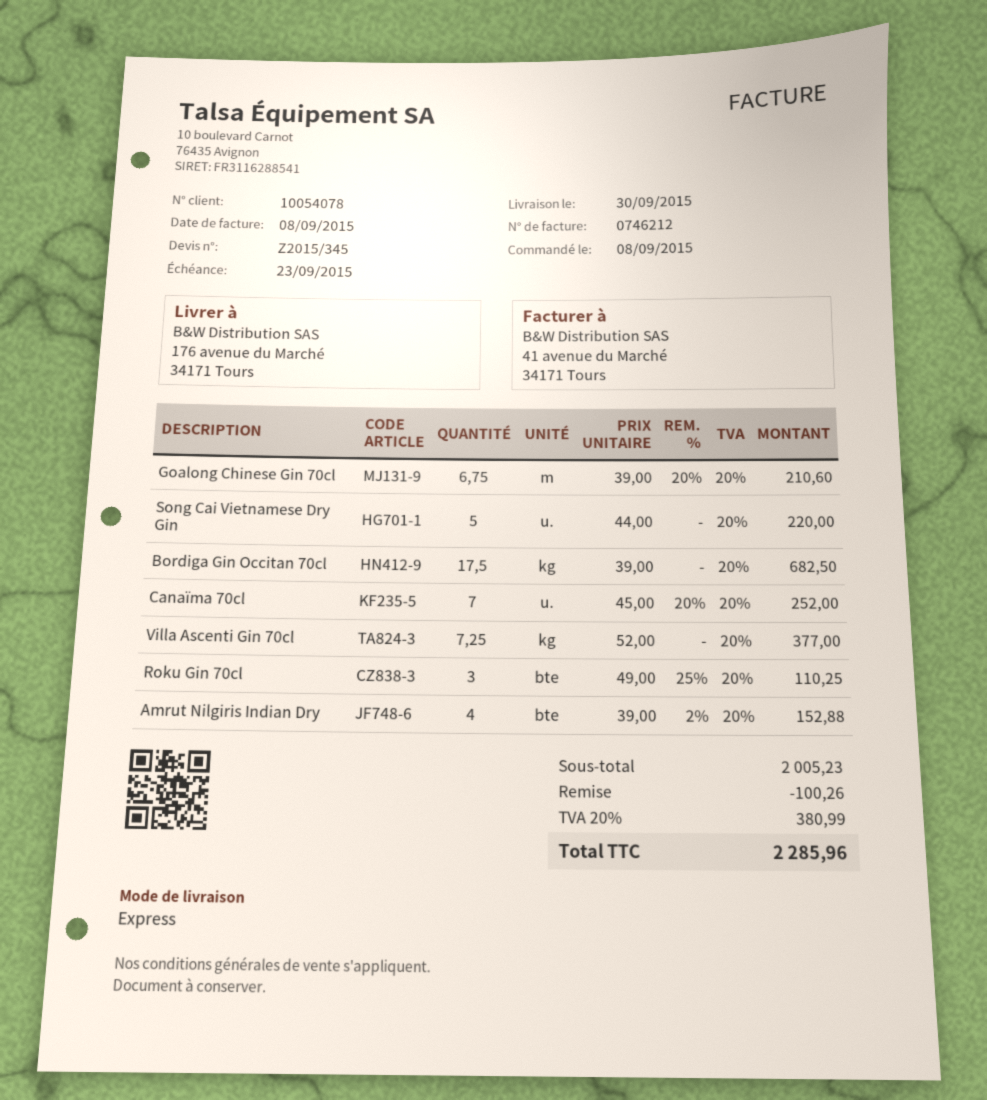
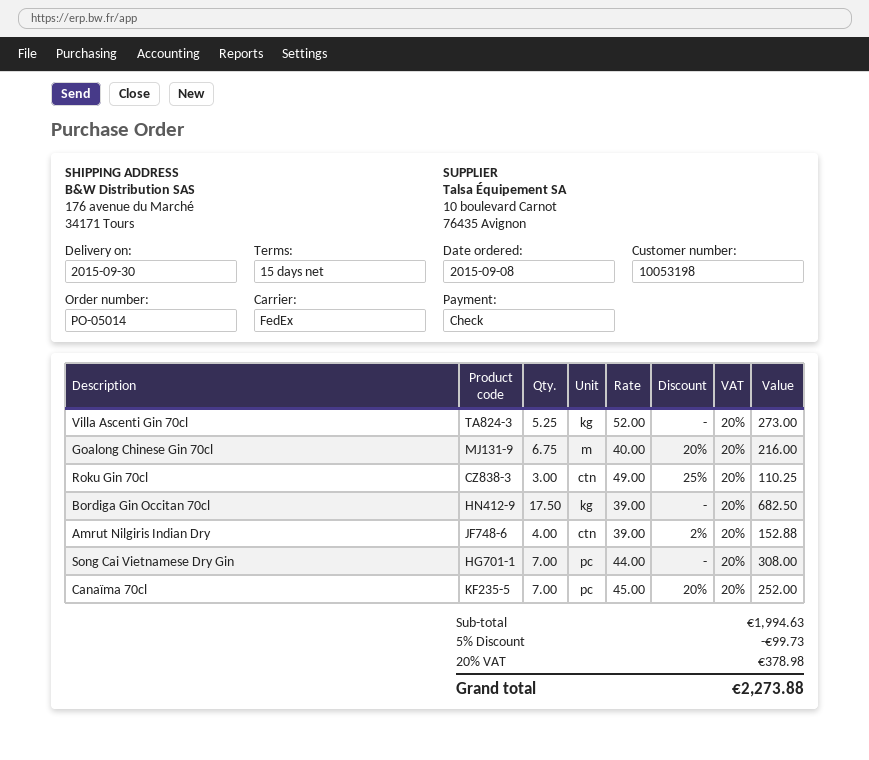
customer number: 10054078 -> 10053198
shipping method: express -> FedEx
Goalong Chinese Gin 70cl: 6.75 x 39.00 - 20% = 210.60 -> 6.75 x 40.00 - 20% = 216.00
Song Cai Vietnamese Dry Gin: 5 x 44.00 = 220.00 -> 7 x 44.00 = 308.00
Villa Ascenti Gin 70cl: 7.25 x 52.00 = 377.00 -> 5.25 x 52.00 = 273.00
subtotal: 2005.23 -> 1994.63
discount: 100.26 -> 99.73
tax: 20% = 380.99 -> 20% = 378.98
total: 2285.96 -> 2273.88

